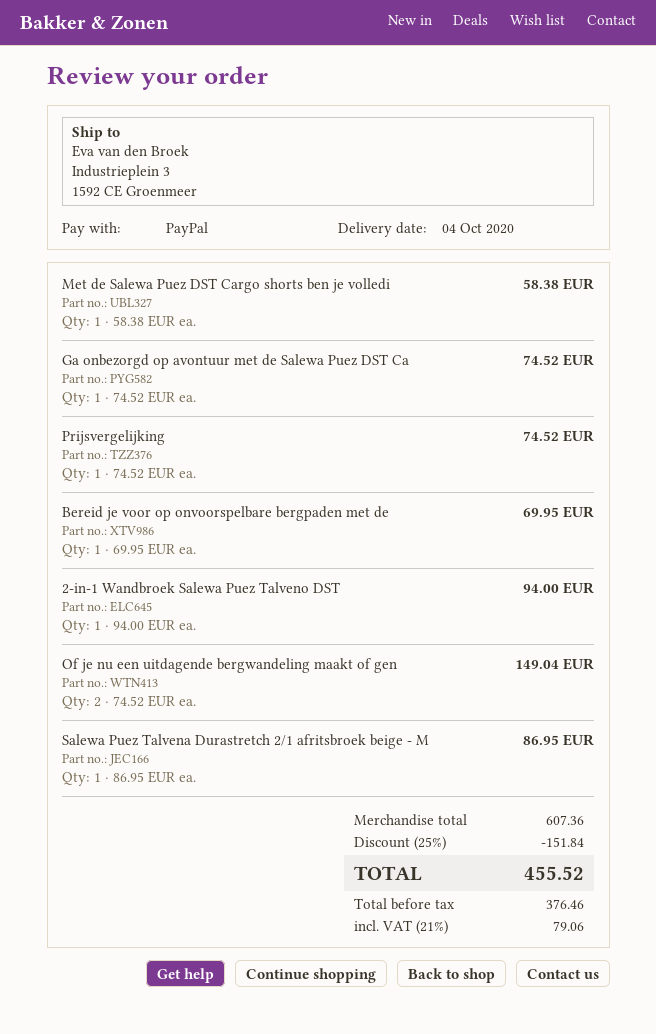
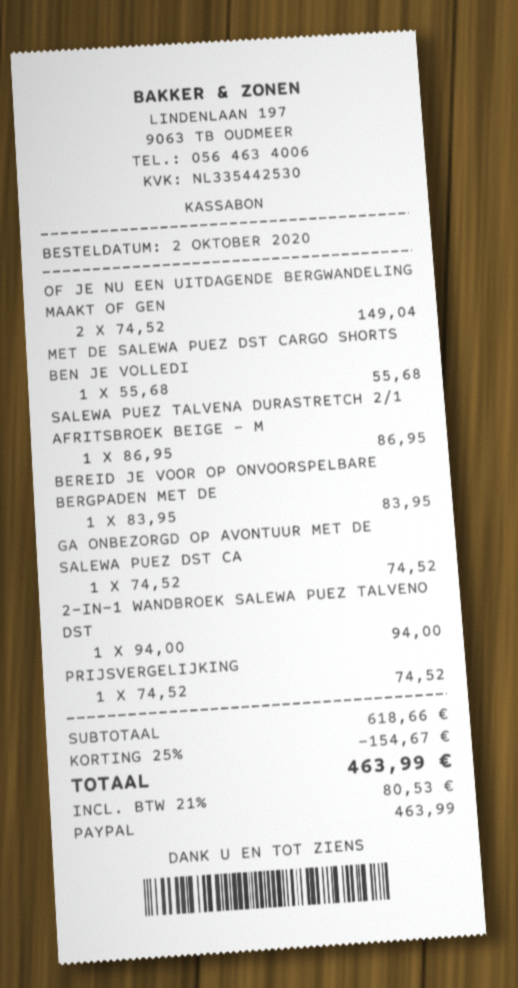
Met de Salewa Puez DST Cargo shorts ben je volledi: 1 x 58.38 = 58.38 -> 1 x 55.68 = 55.68
Bereid je voor op onvoorspelbare bergpaden met de: 1 x 69.95 = 69.95 -> 1 x 83.95 = 83.95
subtotal: 607.36 -> 618.66
discount: 25% = 151.84 -> 25% = 154.67
tax: 21% = 79.06 -> 21% = 80.53
total: 455.52 -> 463.99

